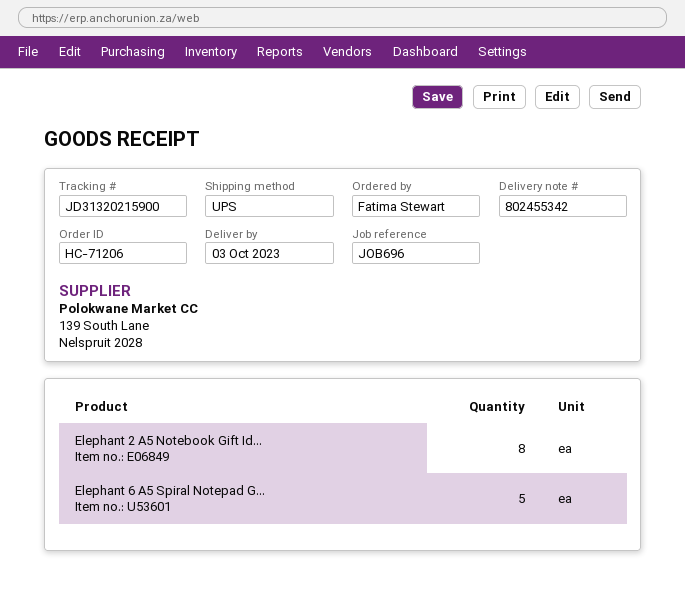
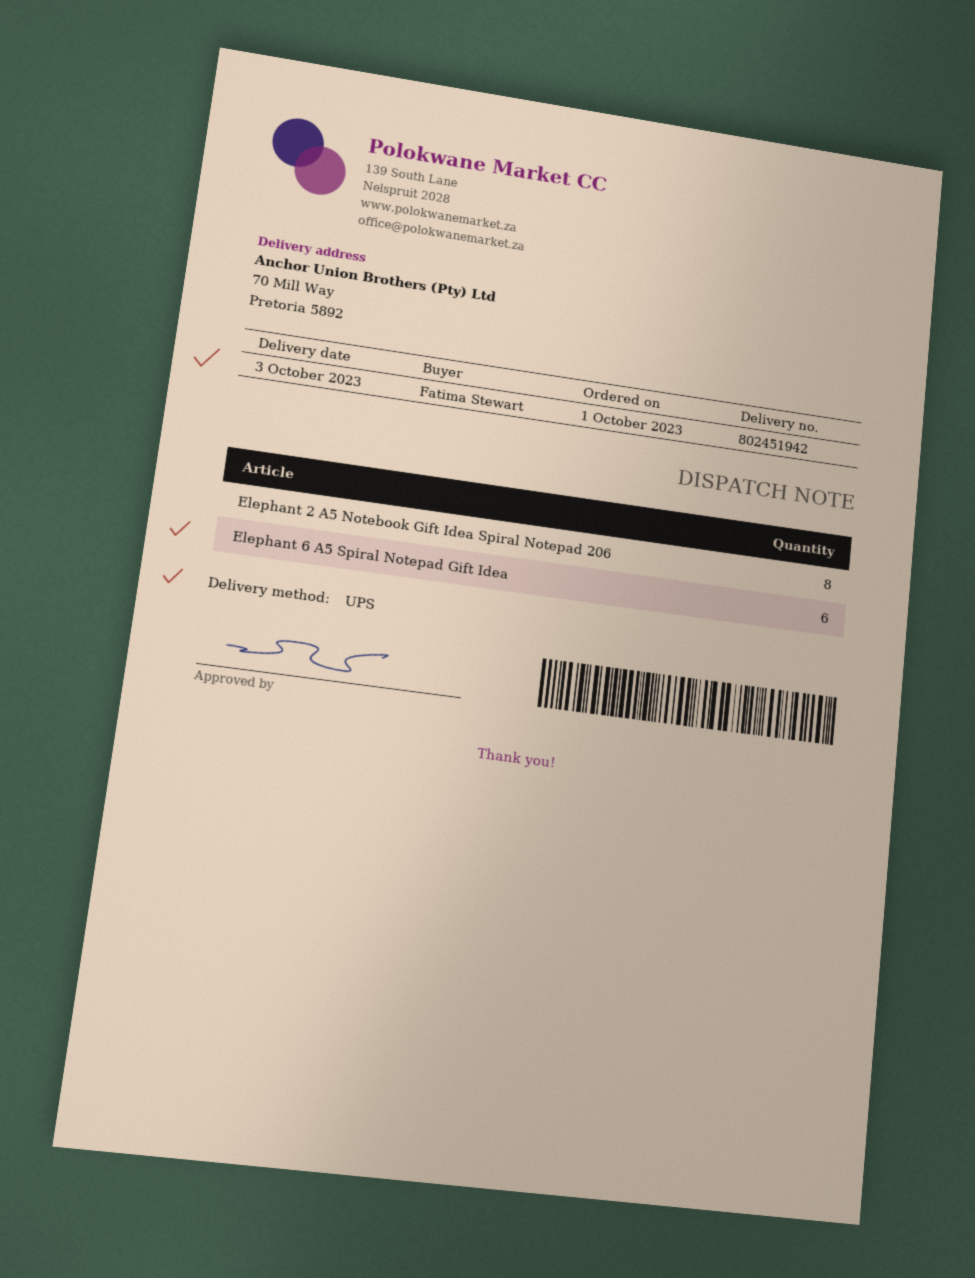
delivery note number: 802455342 -> 802451942
Elephant 6 A5 Spiral Notepad G...: 5 -> 6

